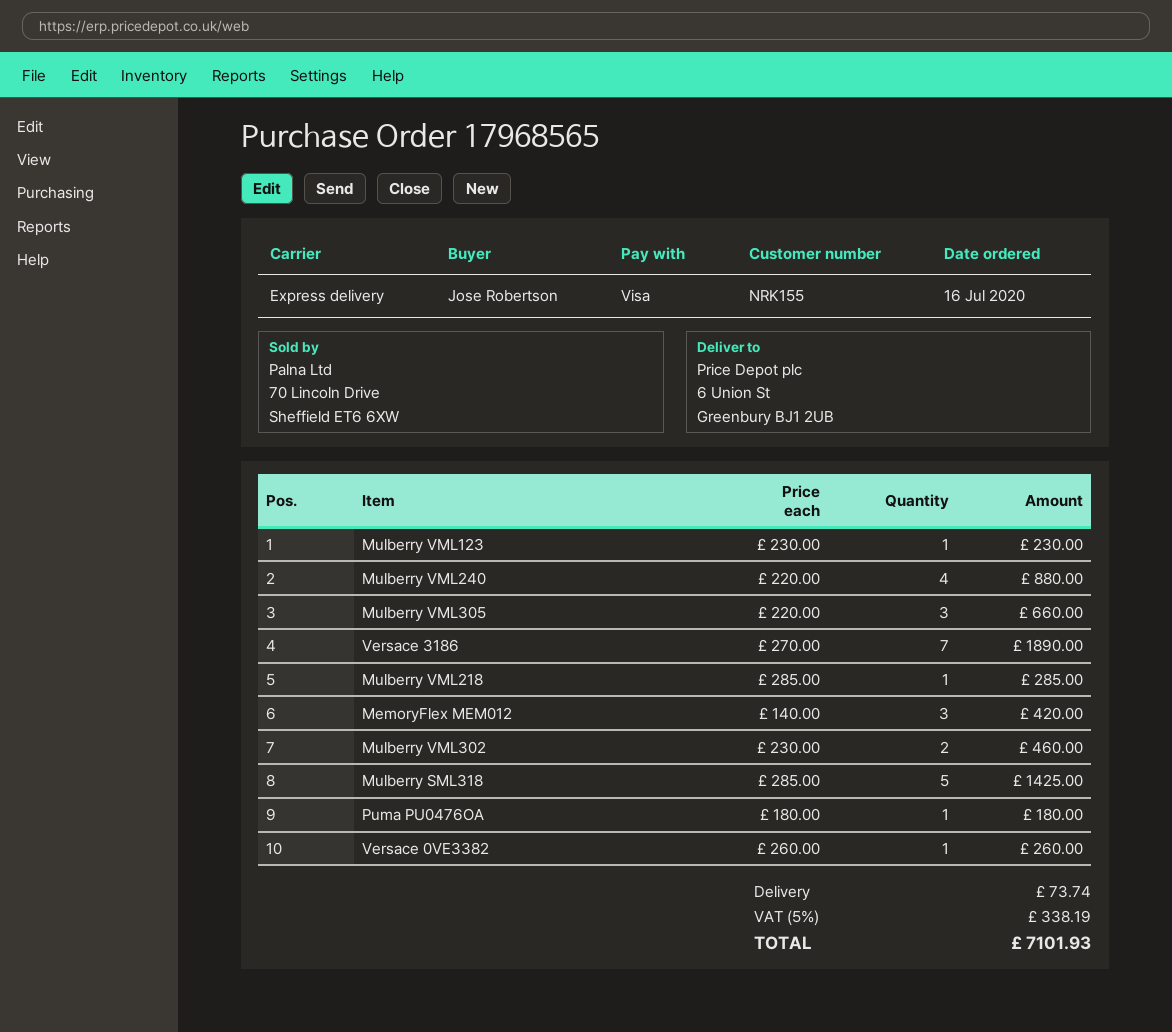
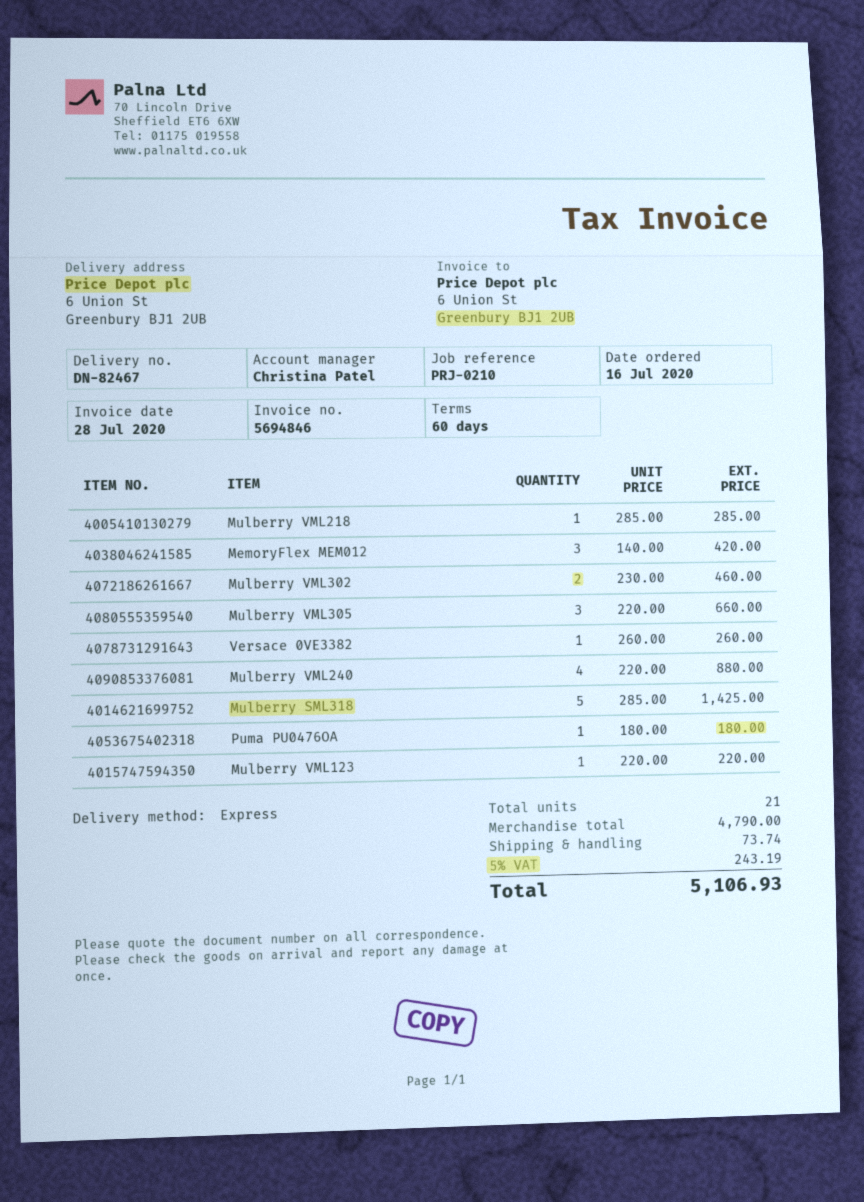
Mulberry VML123: 1 x 230.00 = 230.00 -> 1 x 220.00 = 220.00
Versace 3186: 7 x 270.00 = 1890.00 -> none
tax: 5% = 338.19 -> 5% = 243.19
total: 7101.93 -> 5106.93

